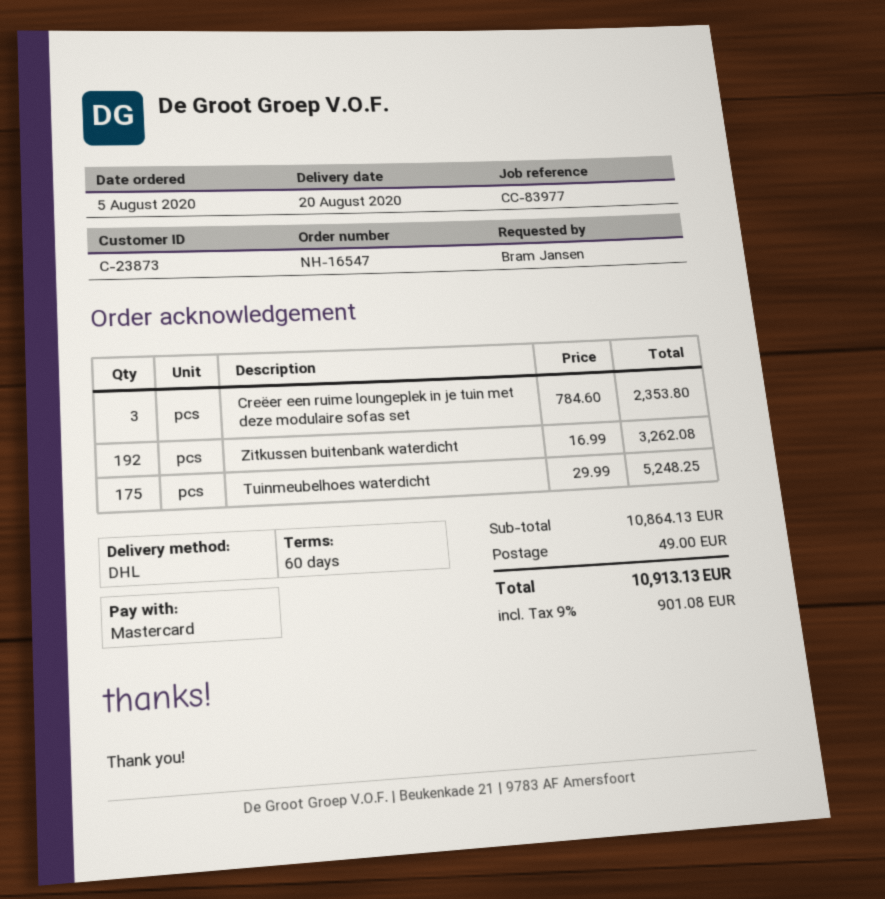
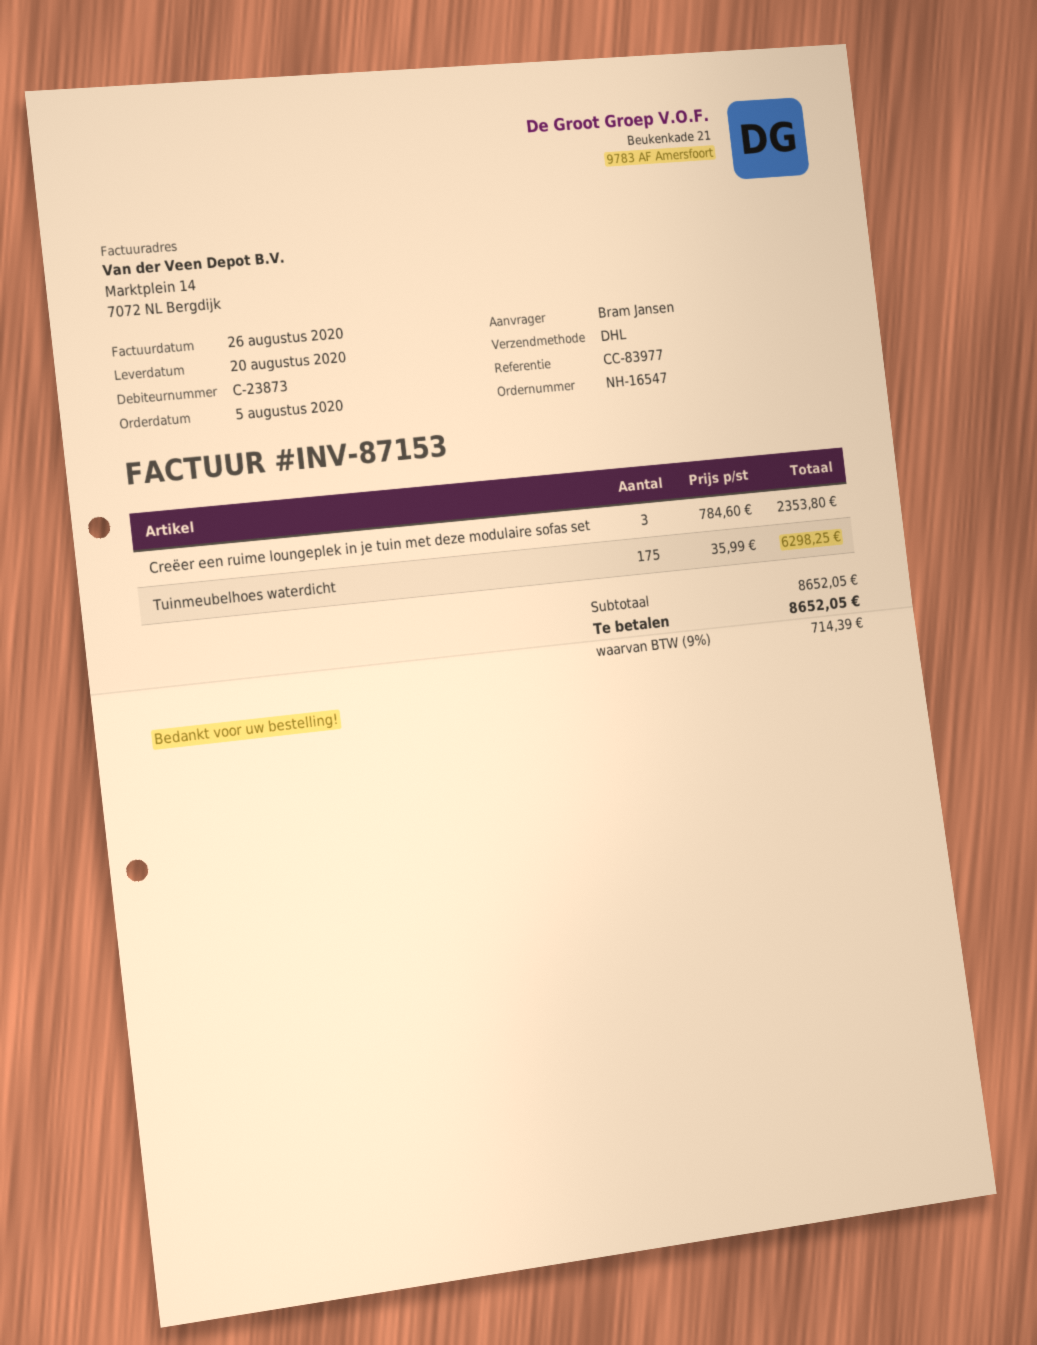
Zitkussen buitenbank waterdicht: 192 x 16.99 = 3262.08 -> none
Tuinmeubelhoes waterdicht: 175 x 29.99 = 5248.25 -> 175 x 35.99 = 6298.25
subtotal: 10864.13 -> 8652.05
shipping: 49.00 -> none
tax: 9% = 901.08 -> 9% = 714.39
total: 10913.13 -> 8652.05

